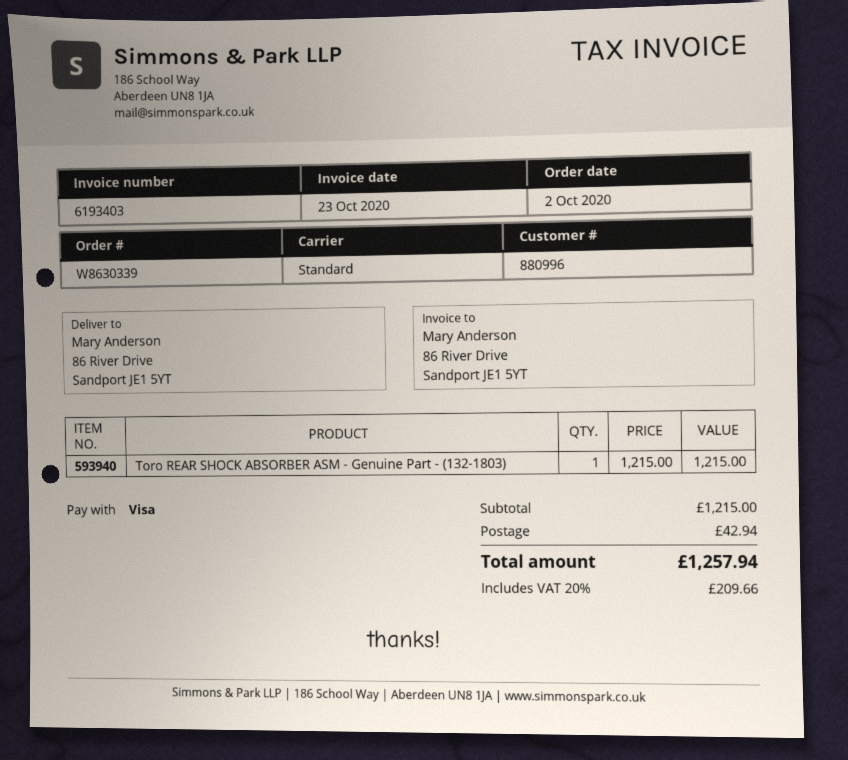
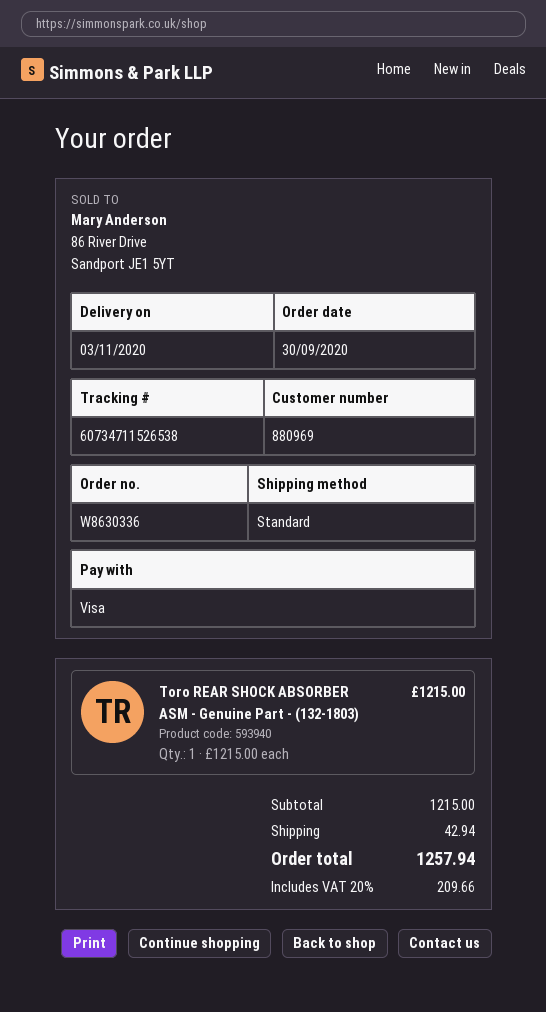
order number: W8630339 -> W8630336
order date: 2020-10-02 -> 2020-09-30
customer number: 880996 -> 880969

